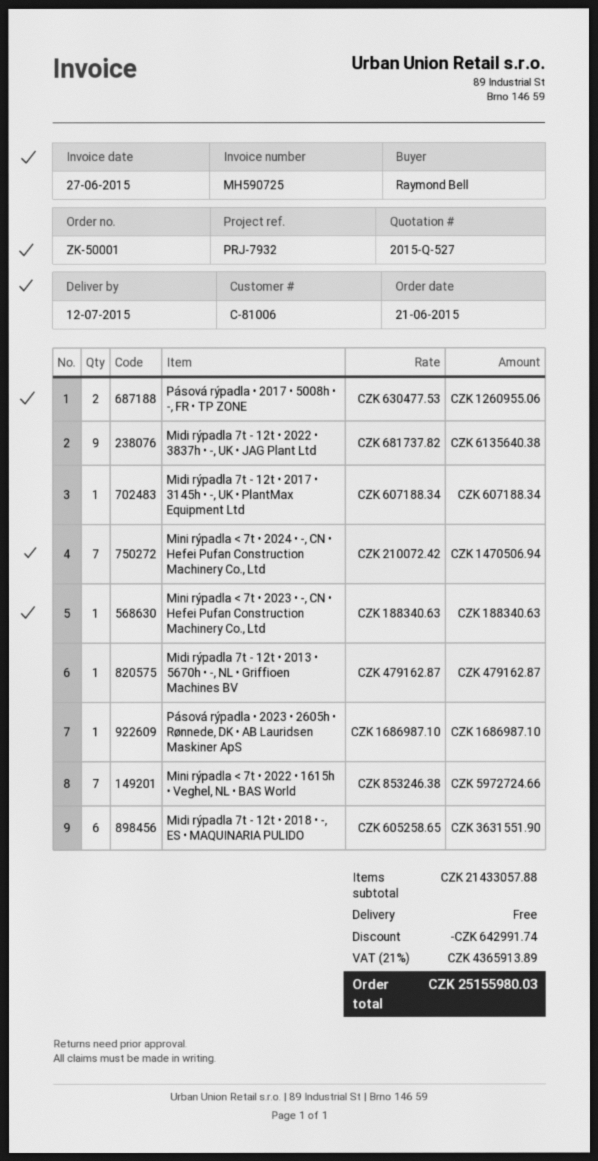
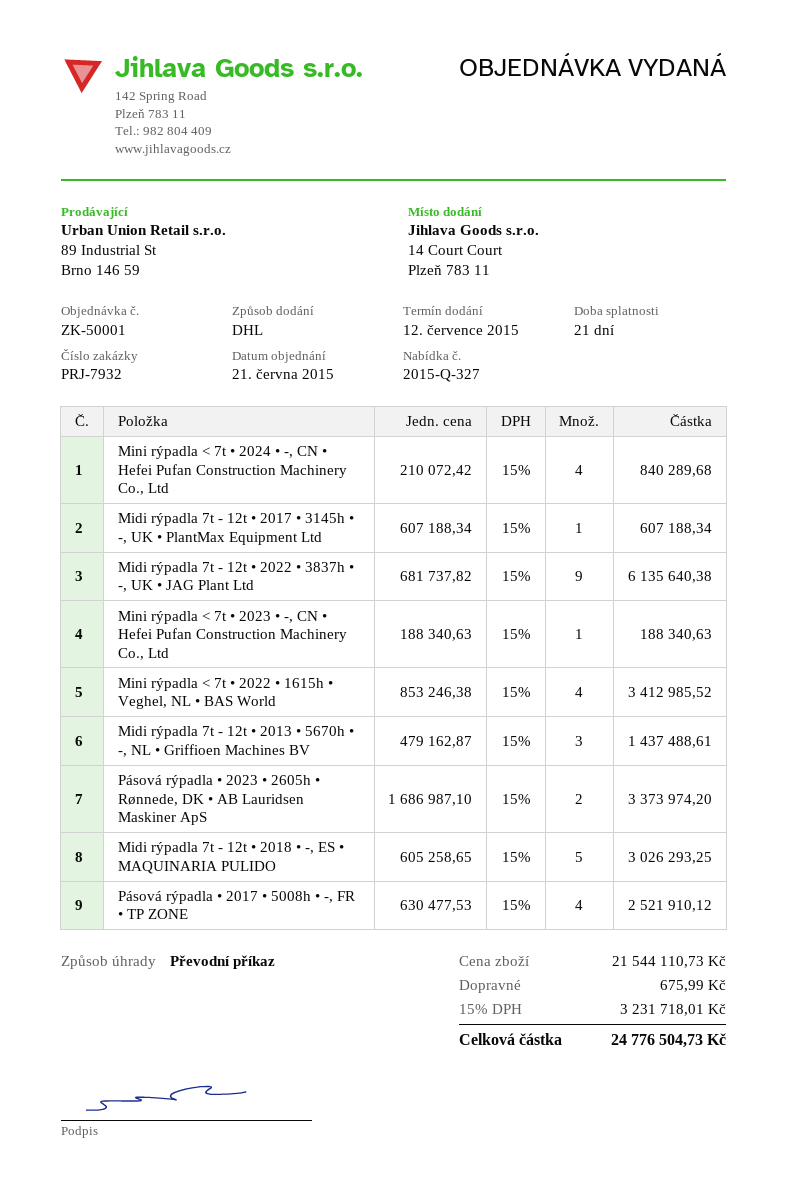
quote number: 2015-Q-527 -> 2015-Q-327
Pásová rýpadla • 2017 • 5008h • -, FR • TP ZONE: 2 x 630477.53 = 1260955.06 -> 4 x 630477.53 = 2521910.12
Mini rýpadla < 7t • 2024 • -, CN • Hefei Pufan Construction Machinery Co., Ltd: 7 x 210072.42 = 1470506.94 -> 4 x 210072.42 = 840289.68
Midi rýpadla 7t - 12t • 2013 • 5670h • -, NL • Griffioen Machines BV: 1 x 479162.87 = 479162.87 -> 3 x 479162.87 = 1437488.61
Pásová rýpadla • 2023 • 2605h • Rønnede, DK • AB Lauridsen Maskiner ApS: 1 x 1686987.10 = 1686987.10 -> 2 x 1686987.10 = 3373974.20
Mini rýpadla < 7t • 2022 • 1615h • Veghel, NL • BAS World: 7 x 853246.38 = 5972724.66 -> 4 x 853246.38 = 3412985.52
Midi rýpadla 7t - 12t • 2018 • -, ES • MAQUINARIA PULIDO: 6 x 605258.65 = 3631551.90 -> 5 x 605258.65 = 3026293.25
subtotal: 21433057.88 -> 21544110.73
discount: 642991.74 -> none
shipping: 0.00 -> 675.99
tax: 21% = 4365913.89 -> 15% = 3231718.01
total: 25155980.03 -> 24776504.73

